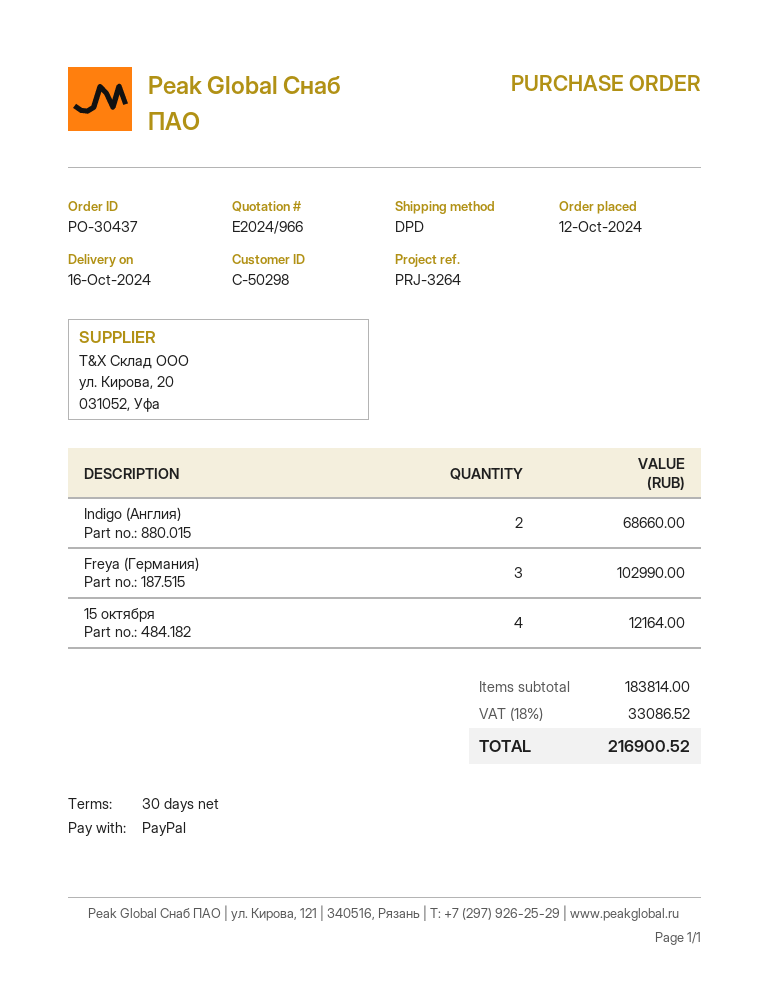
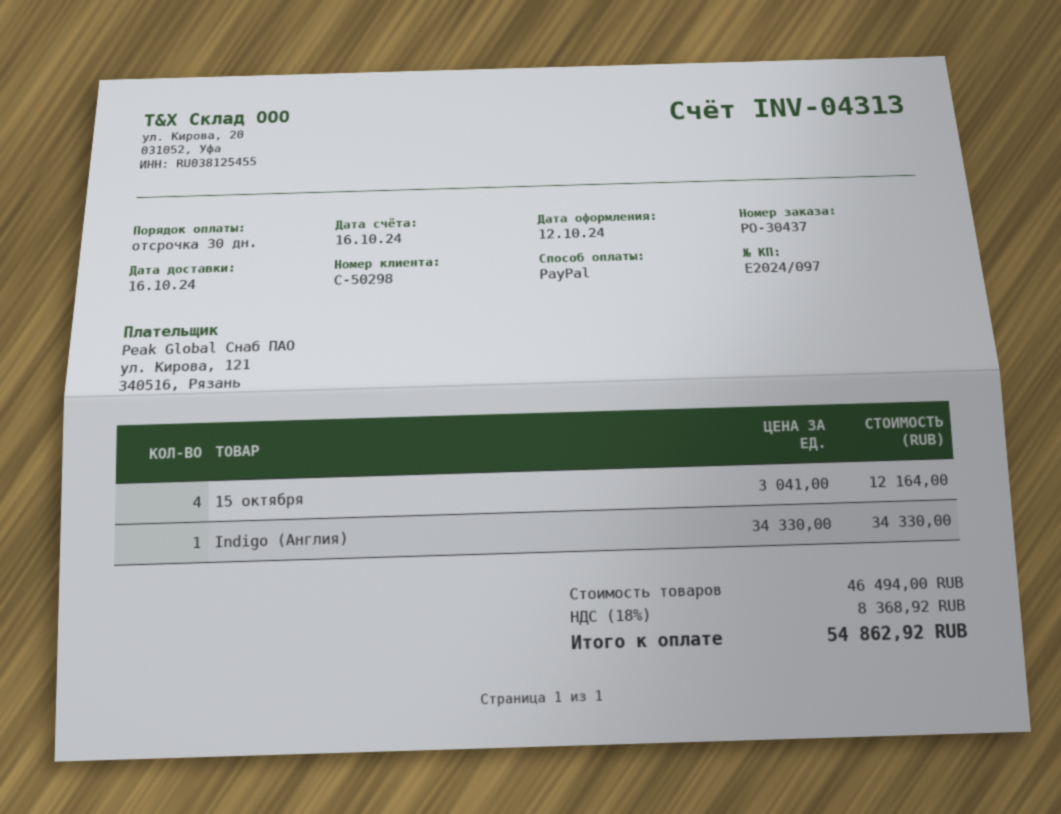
quote number: E2024/966 -> E2024/097
Indigo (Англия): 2 for 68660.00 -> 1 for 34330.00
Freya (Германия): 3 for 102990.00 -> none
subtotal: 183814.00 -> 46494.00
tax: 18% = 33086.52 -> 18% = 8368.92
total: 216900.52 -> 54862.92

